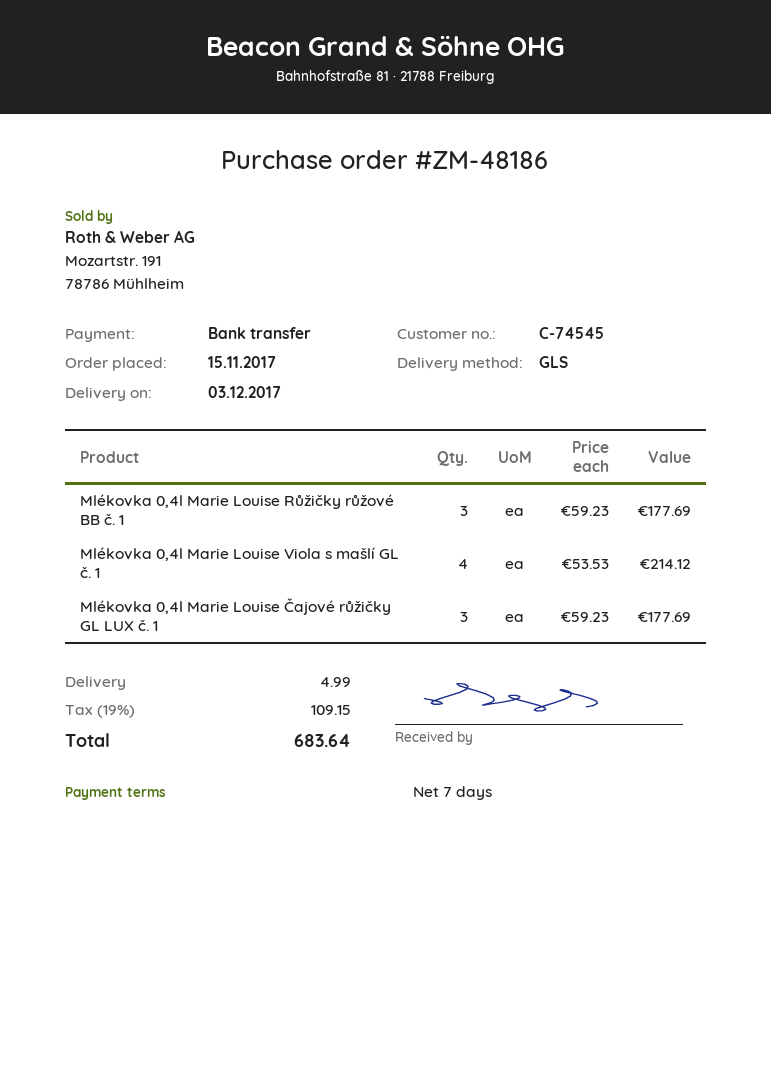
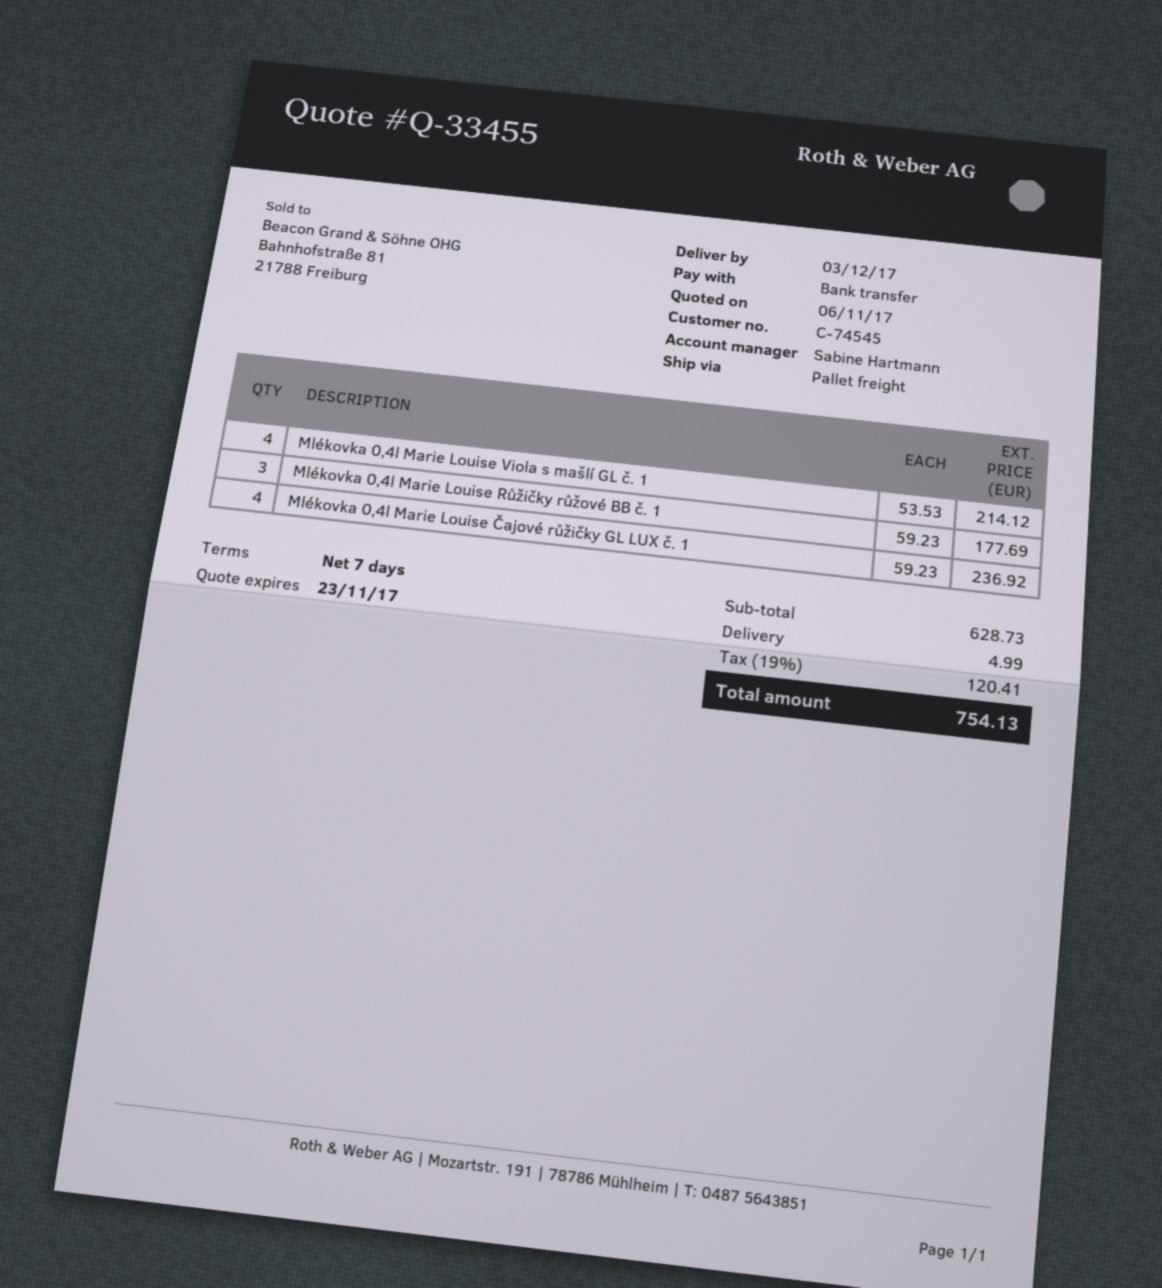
shipping method: GLS -> pallet freight
Mlékovka 0,4l Marie Louise Čajové růžičky GL LUX č. 1: 3 x 59.23 = 177.69 -> 4 x 59.23 = 236.92
tax: 19% = 109.15 -> 19% = 120.41
total: 683.64 -> 754.13

